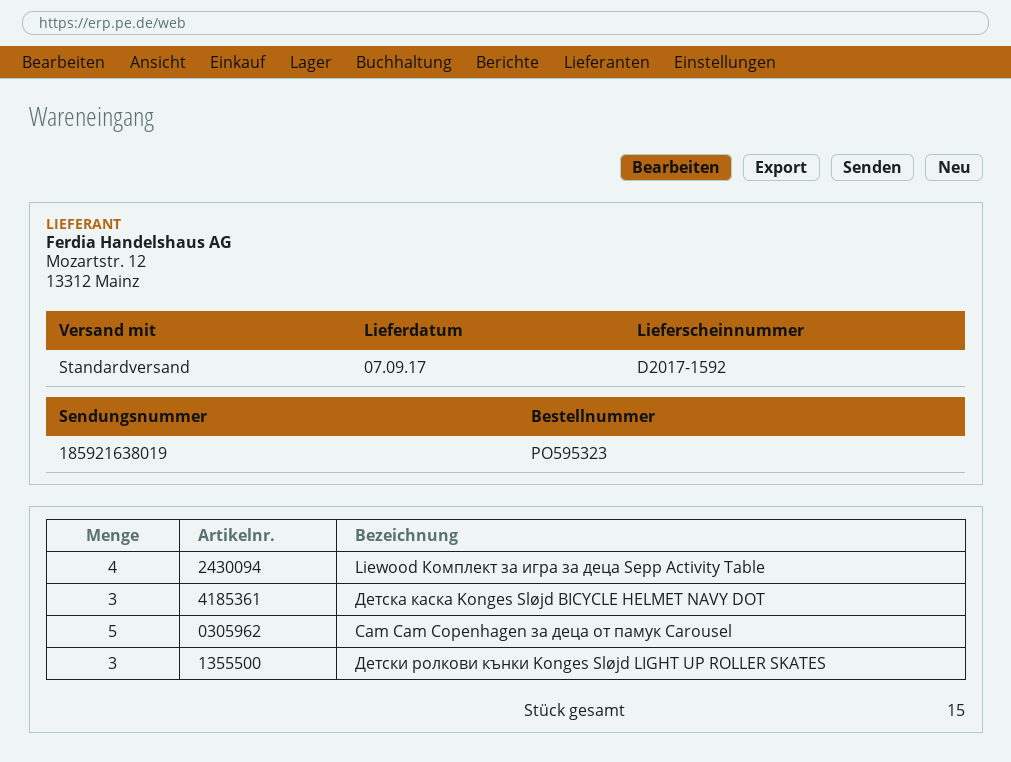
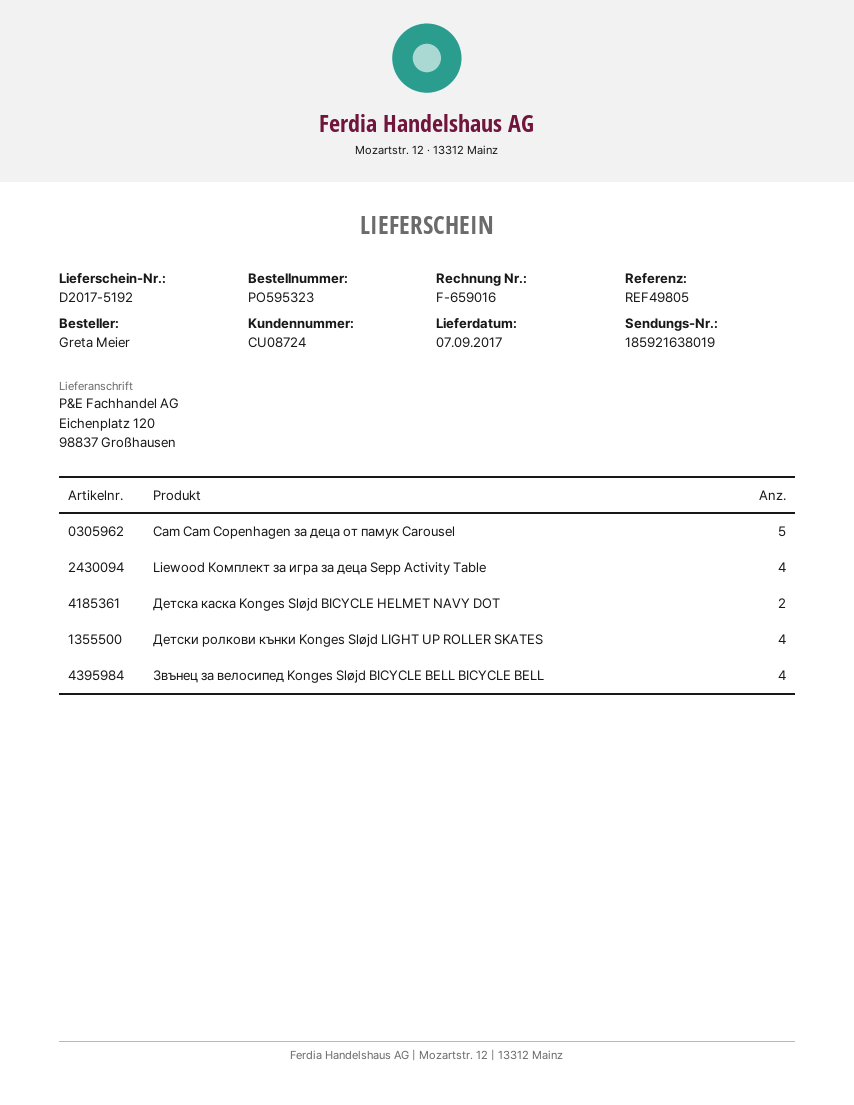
delivery note number: D2017-1592 -> D2017-5192
Детска каска Konges Sløjd BICYCLE HELMET NAVY DOT: 3 -> 2
Детски ролкови кънки Konges Sløjd LIGHT UP ROLLER SKATES: 3 -> 4
Звънец за велосипед Konges Sløjd BICYCLE BELL BICYCLE BELL: none -> 4

